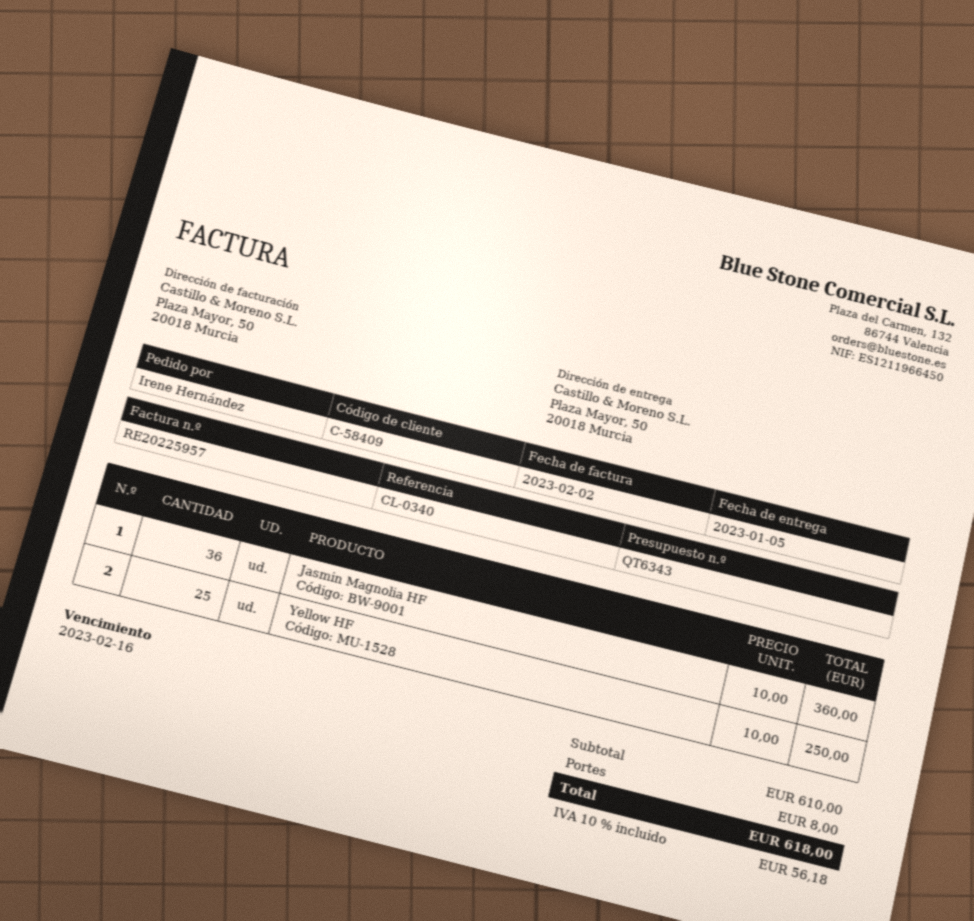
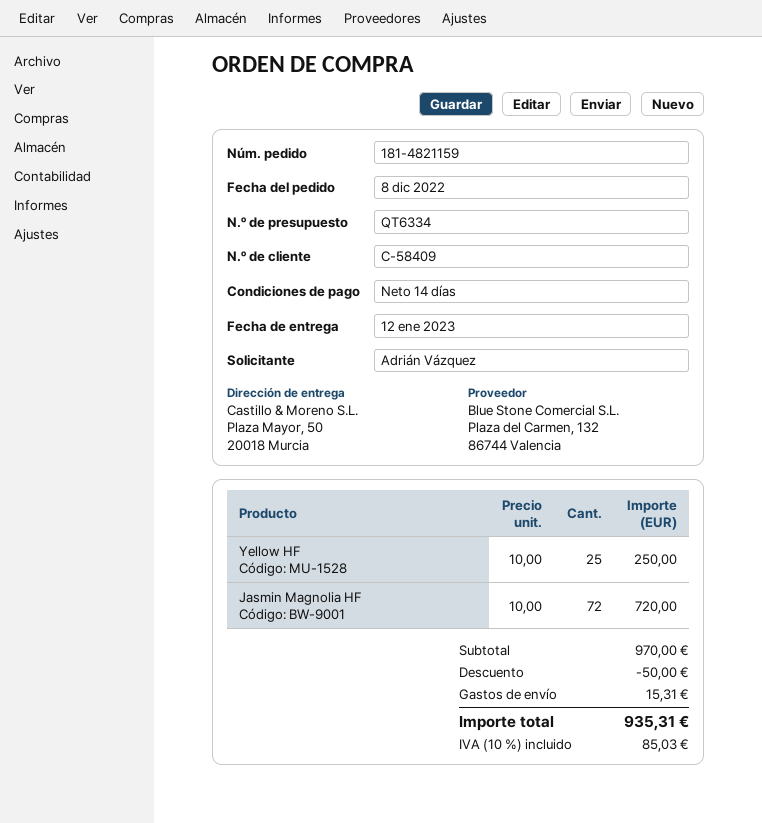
quote number: QT6343 -> QT6334
delivery date: 2023-01-05 -> 2023-01-12
ordered by: Irene Hernández -> Adrián Vázquez
Jasmin Magnolia HF: 36 x 10.00 = 360.00 -> 72 x 10.00 = 720.00
subtotal: 610.00 -> 970.00
discount: none -> 50.00
shipping: 8.00 -> 15.31
tax: 10% = 56.18 -> 10% = 85.03
total: 618.00 -> 935.31

